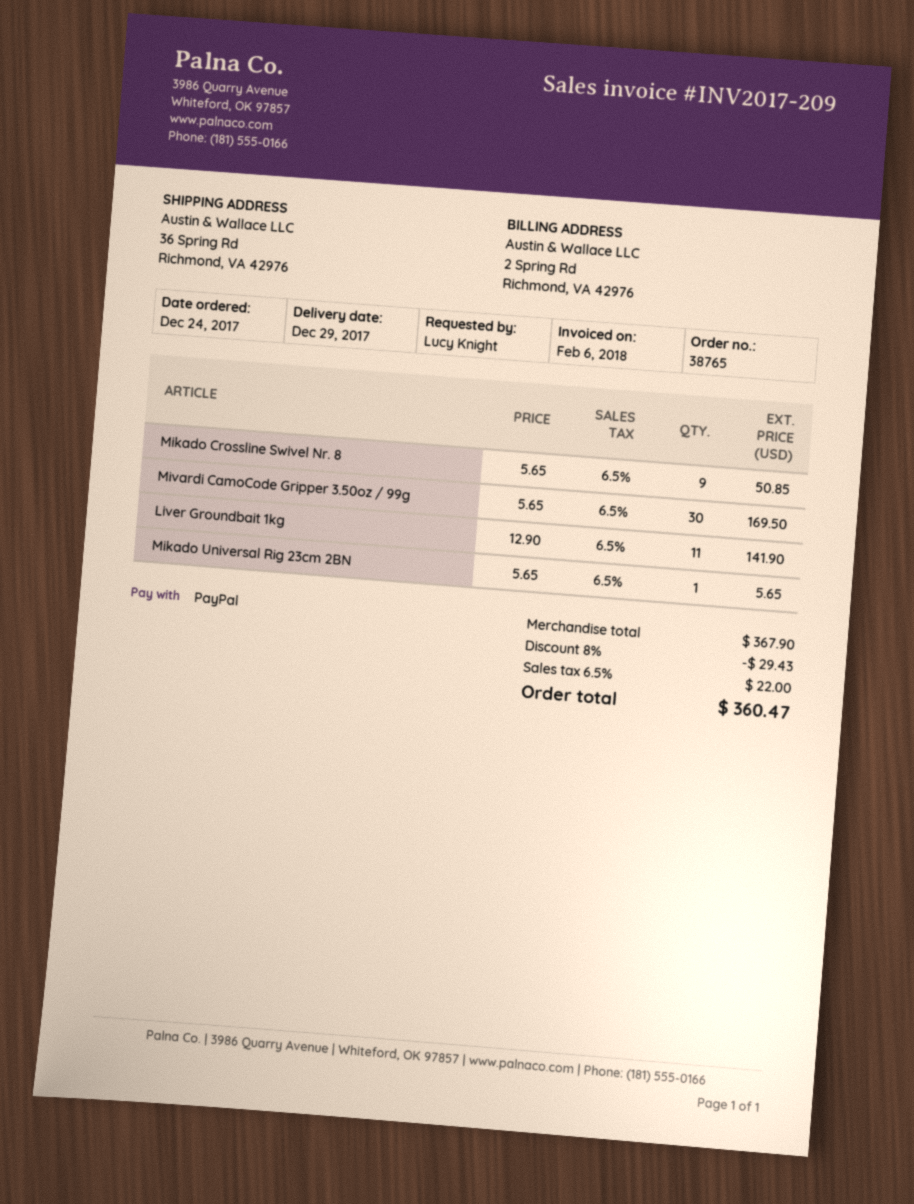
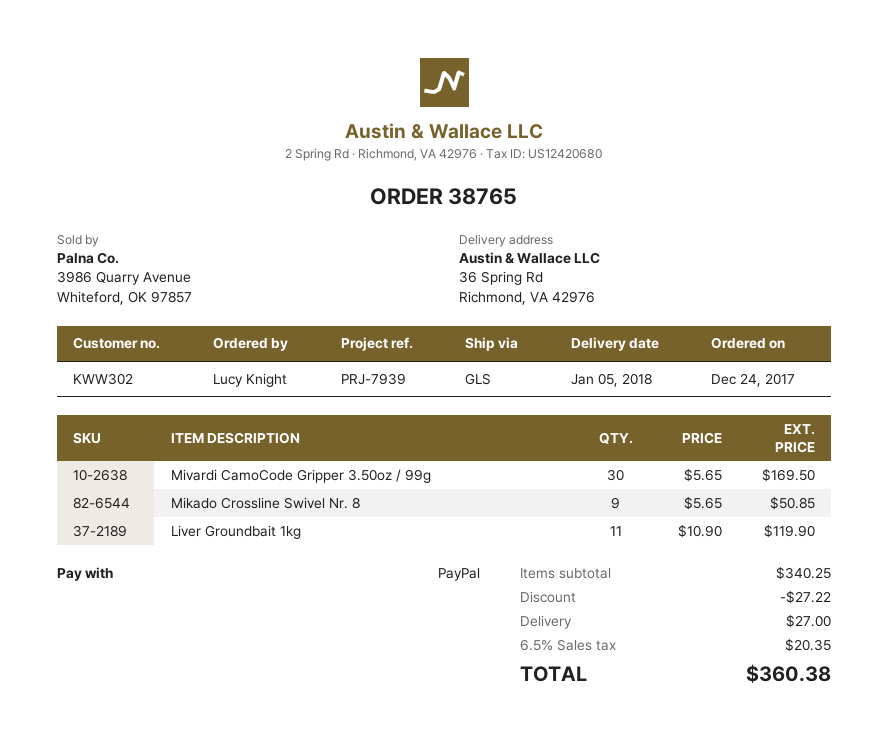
delivery date: 2017-12-29 -> 2018-01-05
Liver Groundbait 1kg: 11 x 12.90 = 141.90 -> 11 x 10.90 = 119.90
Mikado Universal Rig 23cm 2BN: 1 x 5.65 = 5.65 -> none
subtotal: 367.90 -> 340.25
discount: 29.43 -> 27.22
shipping: none -> 27.00
tax: 6.5% = 22.00 -> 6.5% = 20.35
total: 360.47 -> 360.38

